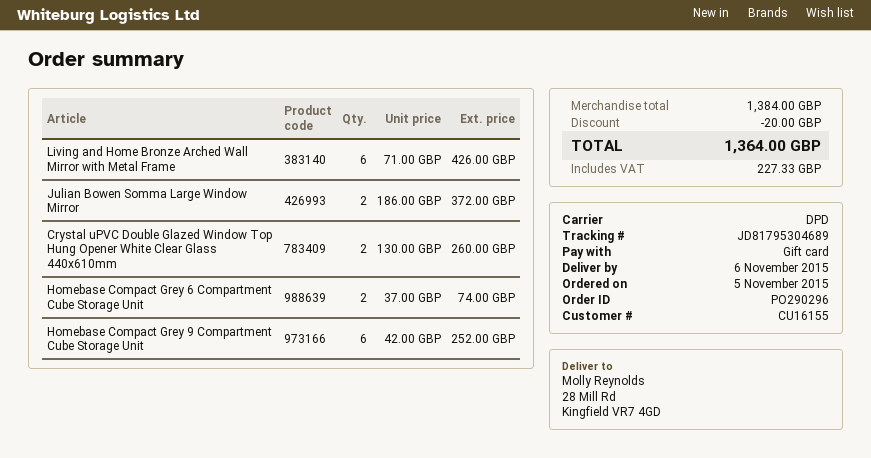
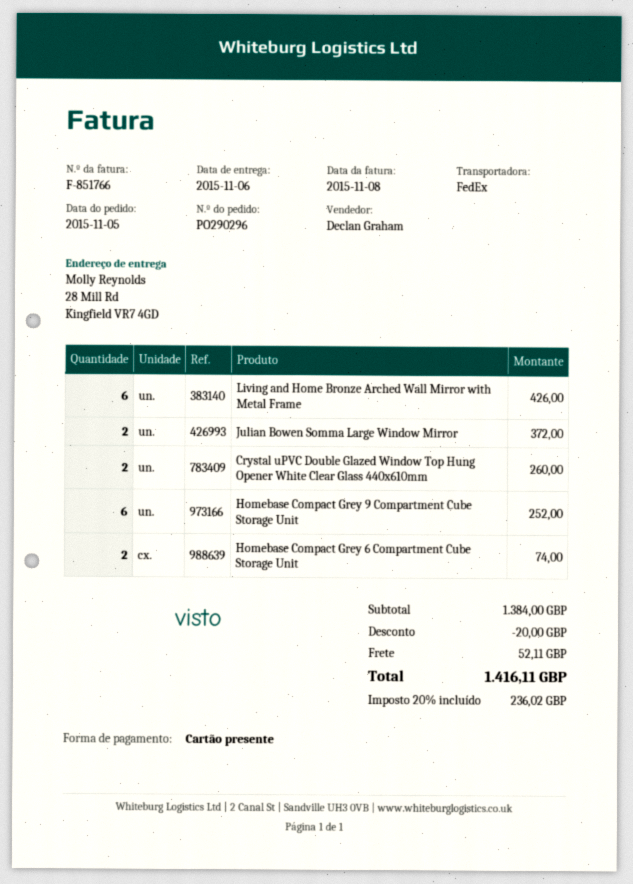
shipping method: DPD -> FedEx
shipping: none -> 52.11
tax: 227.33 -> 236.02
total: 1364.00 -> 1416.11

